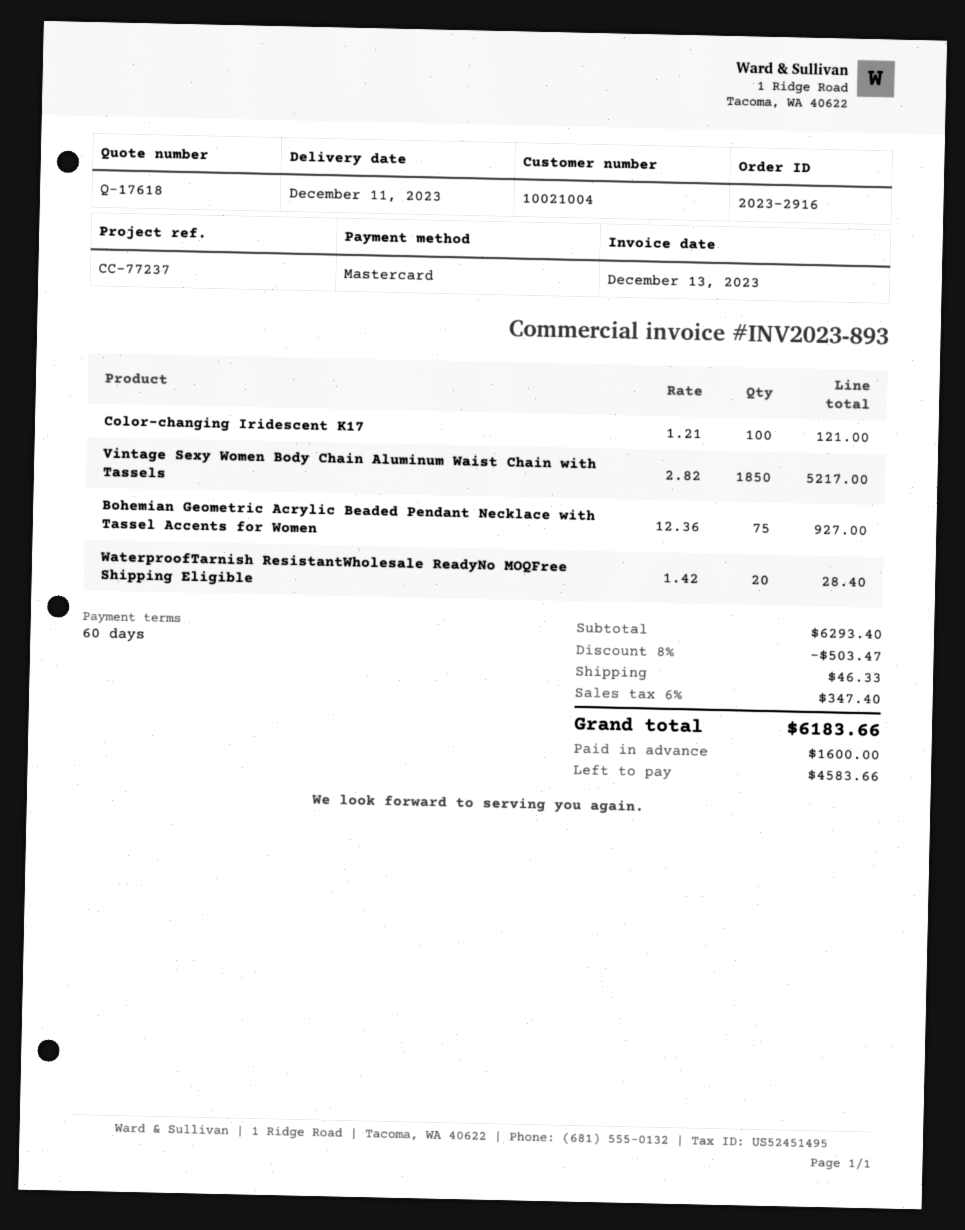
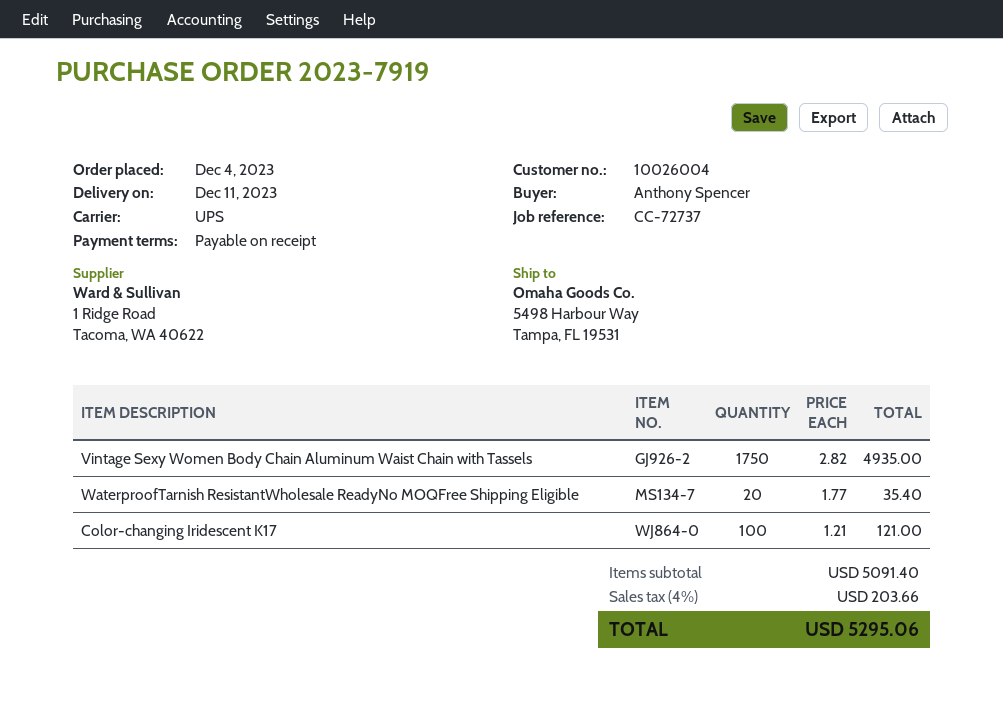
order number: 2023-2916 -> 2023-7919
payment terms: 60 days -> on receipt
customer number: 10021004 -> 10026004
reference: CC-77237 -> CC-72737
Vintage Sexy Women Body Chain Aluminum Waist Chain with Tassels: 1850 x 2.82 = 5217.00 -> 1750 x 2.82 = 4935.00
Bohemian Geometric Acrylic Beaded Pendant Necklace with Tassel Accents for Women: 75 x 12.36 = 927.00 -> none
WaterproofTarnish ResistantWholesale ReadyNo MOQFree Shipping Eligible: 20 x 1.42 = 28.40 -> 20 x 1.77 = 35.40
subtotal: 6293.40 -> 5091.40
discount: 8% = 503.47 -> none
shipping: 46.33 -> none
tax: 6% = 347.40 -> 4% = 203.66
total: 6183.66 -> 5295.06

